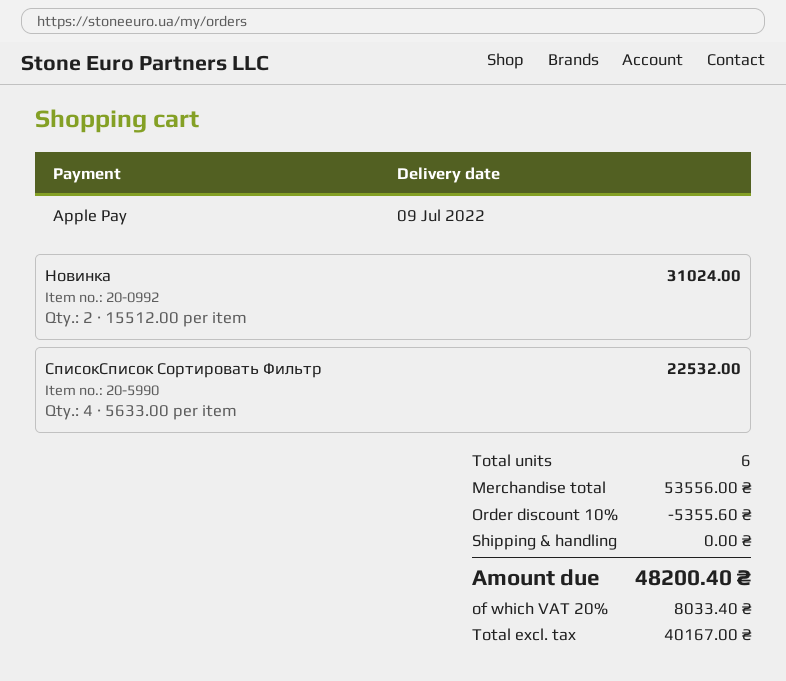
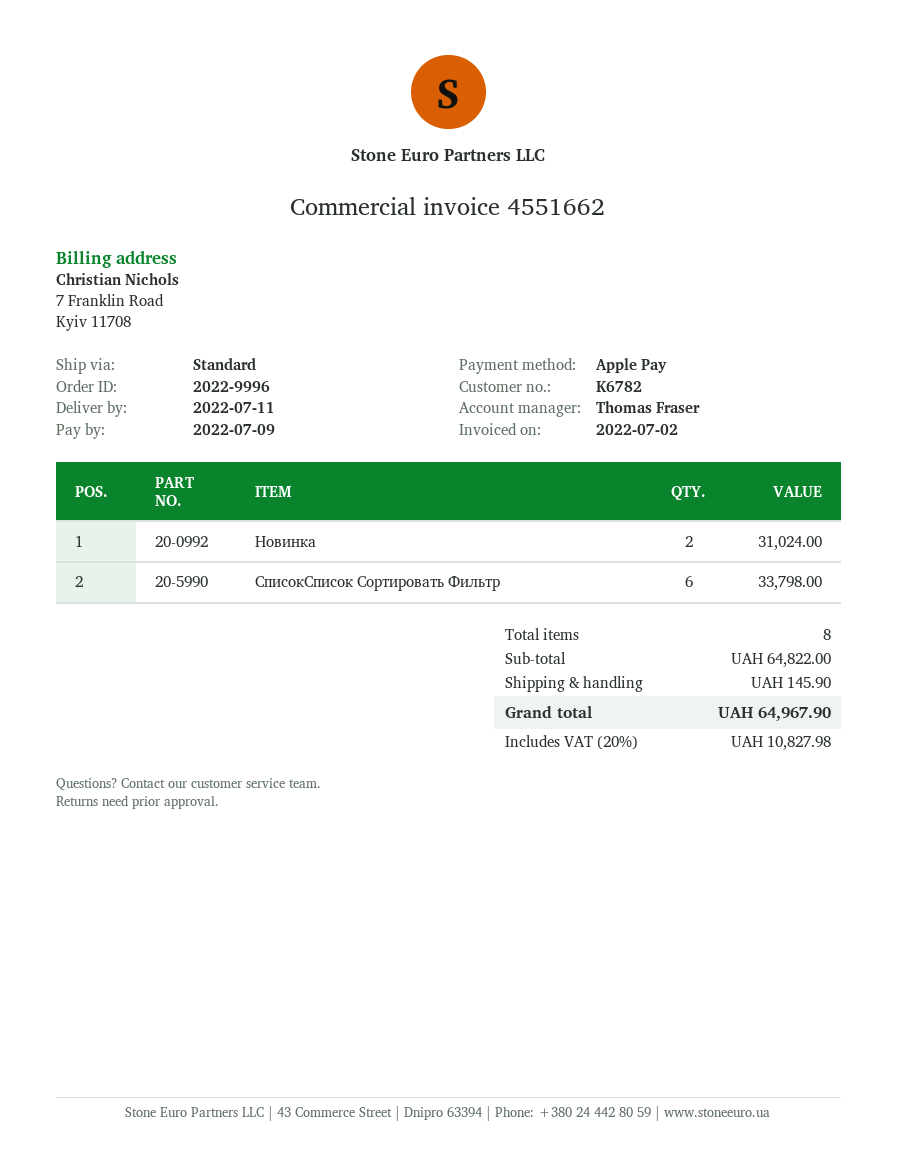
delivery date: 2022-07-09 -> 2022-07-11
СписокСписок Сортировать Фильтр: 4 for 22532.00 -> 6 for 33798.00
total quantity: 6 -> 8
subtotal: 53556.00 -> 64822.00
discount: 10% = 5355.60 -> none
shipping: 0.00 -> 145.90
tax: 20% = 8033.40 -> 20% = 10827.98
total: 48200.40 -> 64967.90

